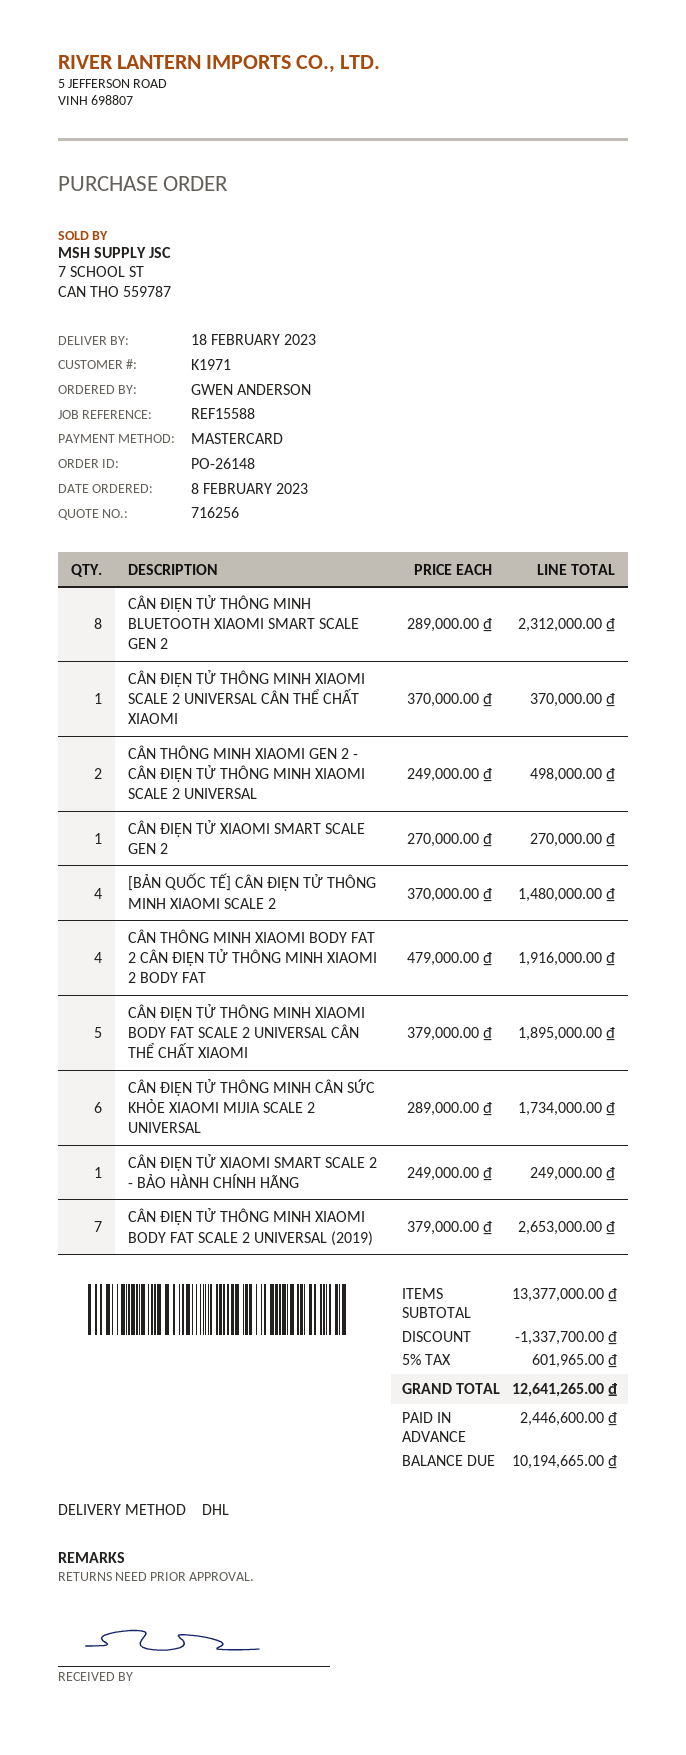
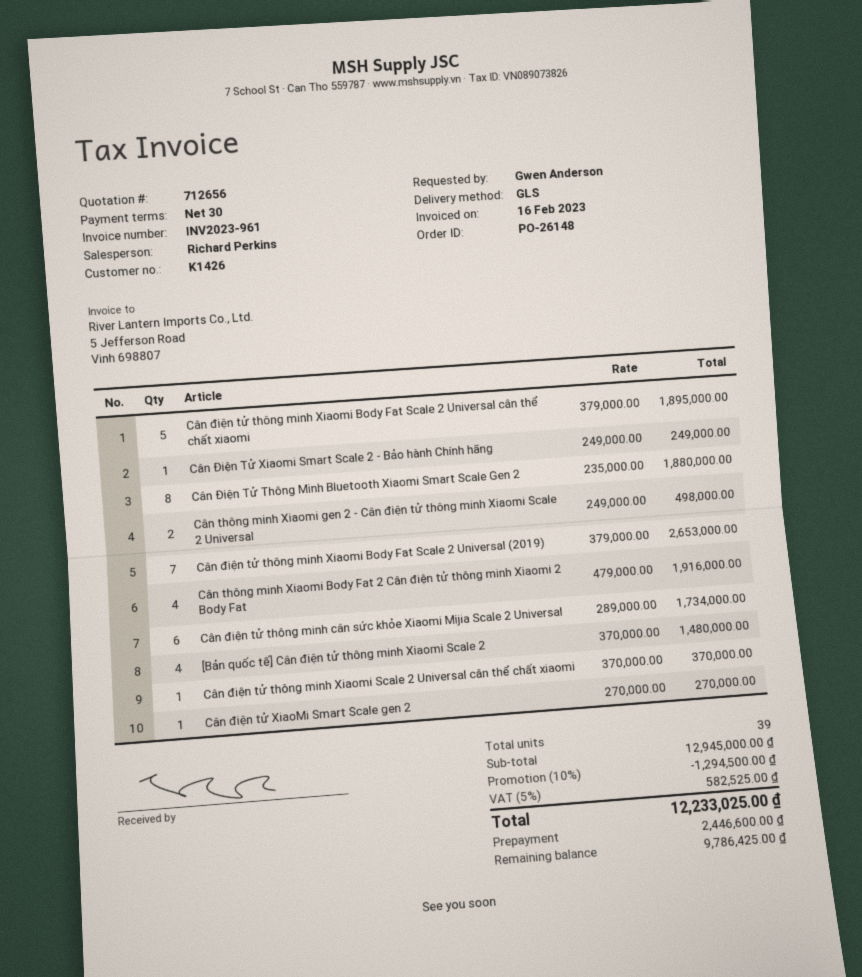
quote number: 716256 -> 712656
customer number: K1971 -> K1426
shipping method: DHL -> GLS
CÂN ĐIỆN TỬ THÔNG MINH BLUETOOTH XIAOMI SMART SCALE GEN 2: 8 x 289000.00 = 2312000.00 -> 8 x 235000.00 = 1880000.00
subtotal: 13377000.00 -> 12945000.00
discount: 1337700.00 -> 1294500.00
tax: 5% = 601965.00 -> 5% = 582525.00
total: 12641265.00 -> 12233025.00
balance: 10194665.00 -> 9786425.00

